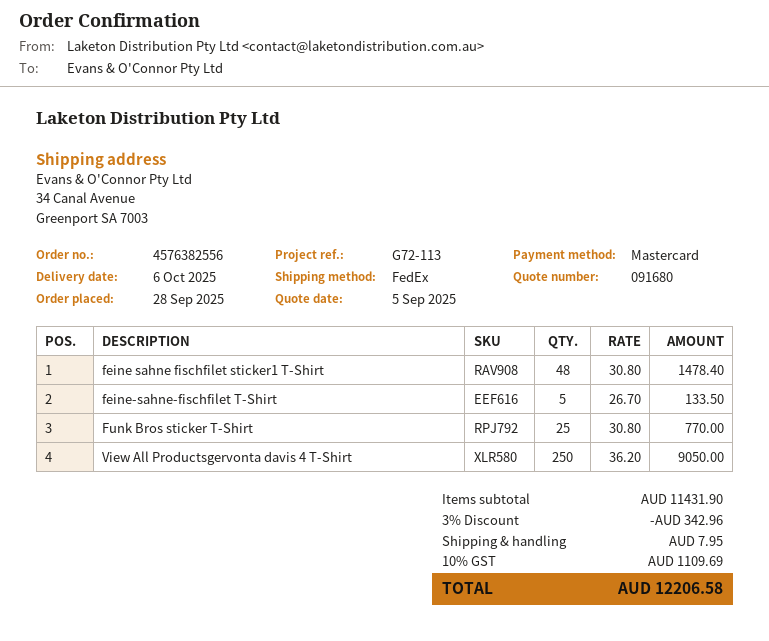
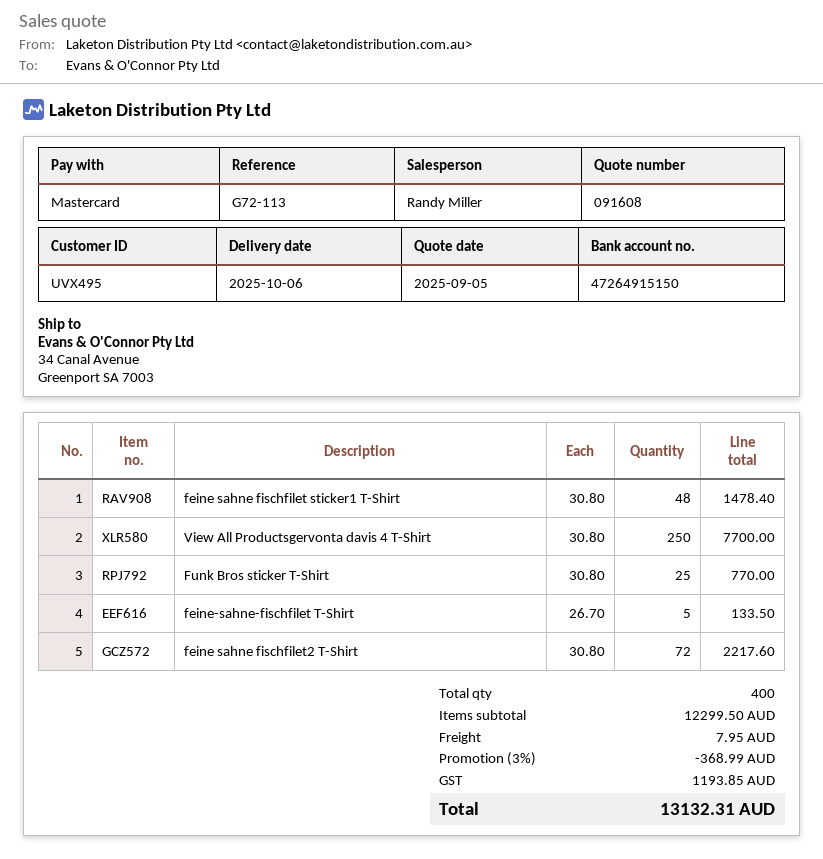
quote number: 091680 -> 091608
View All Productsgervonta davis 4 T-Shirt: 250 x 36.20 = 9050.00 -> 250 x 30.80 = 7700.00
feine sahne fischfilet2 T-Shirt: none -> 72 x 30.80 = 2217.60
subtotal: 11431.90 -> 12299.50
discount: 3% = 342.96 -> 3% = 368.99
tax: 1109.69 -> 1193.85
total: 12206.58 -> 13132.31

